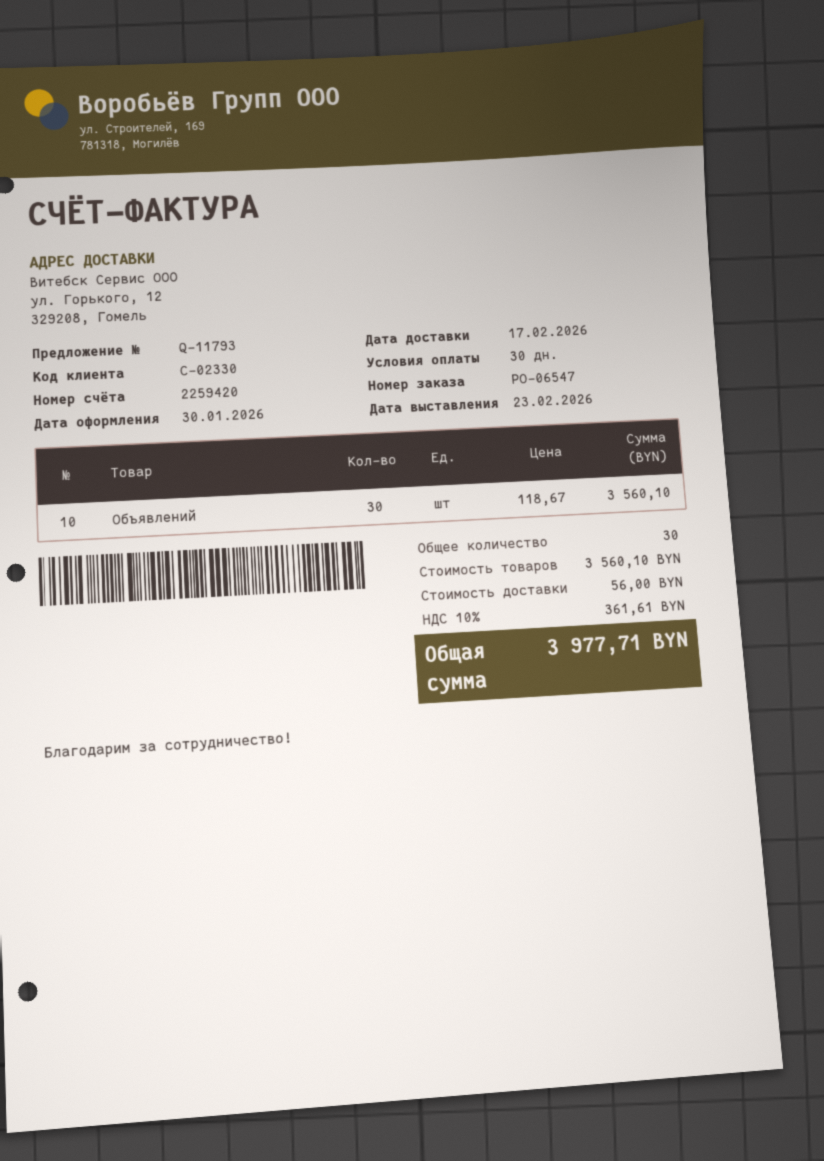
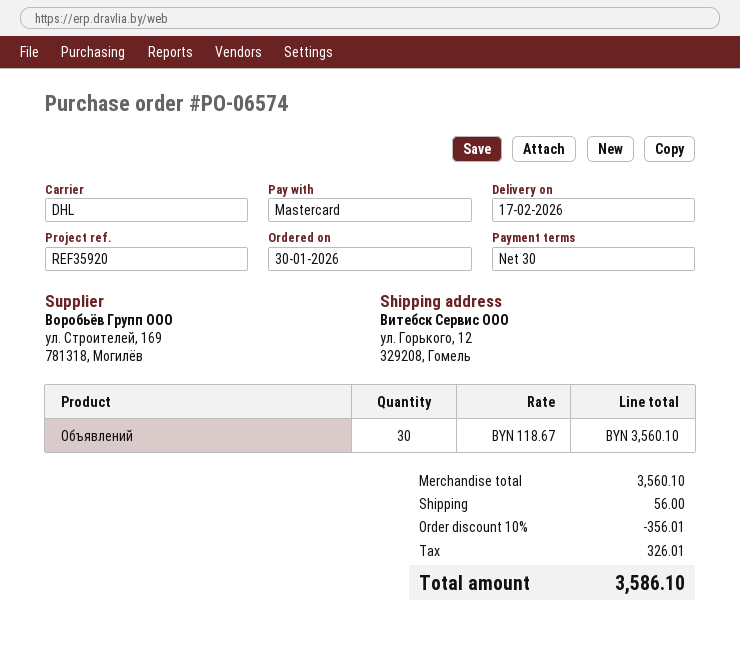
order number: PO-06547 -> PO-06574
discount: none -> 10% = 356.01
tax: 361.61 -> 326.01
total: 3977.71 -> 3586.10

